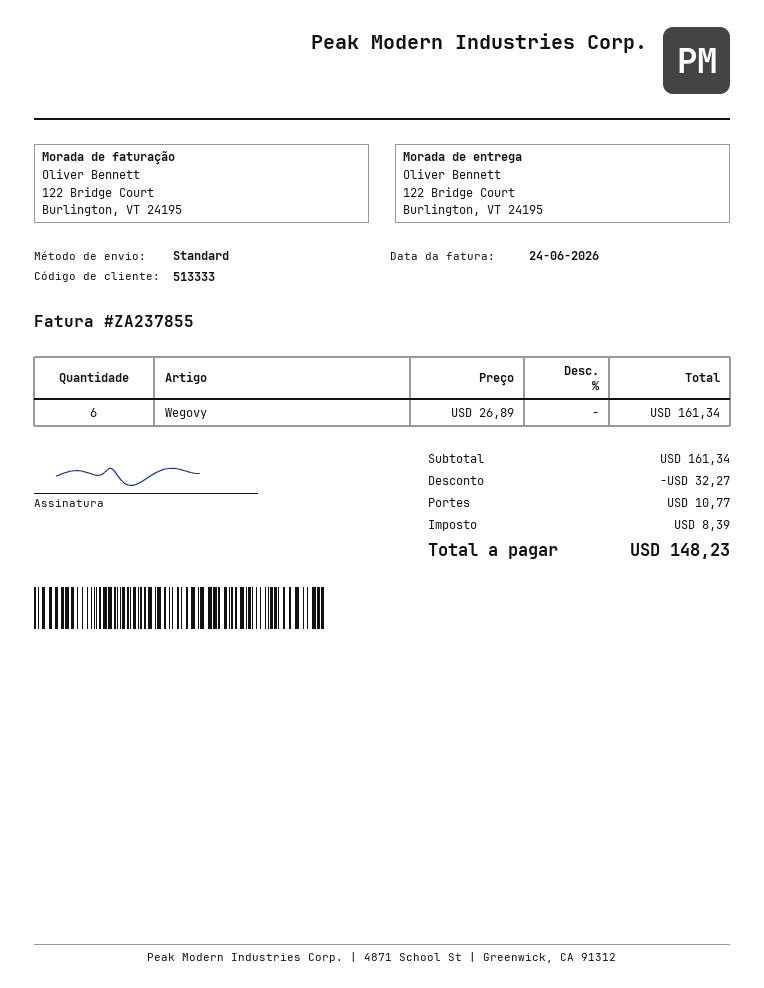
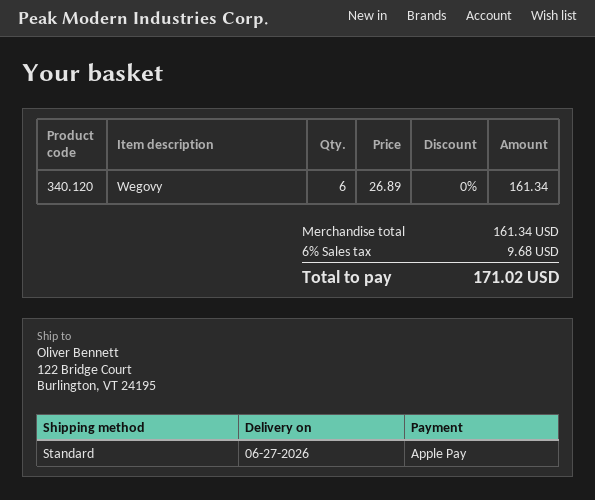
discount: 32.27 -> none
shipping: 10.77 -> none
tax: 8.39 -> 9.68
total: 148.23 -> 171.02

